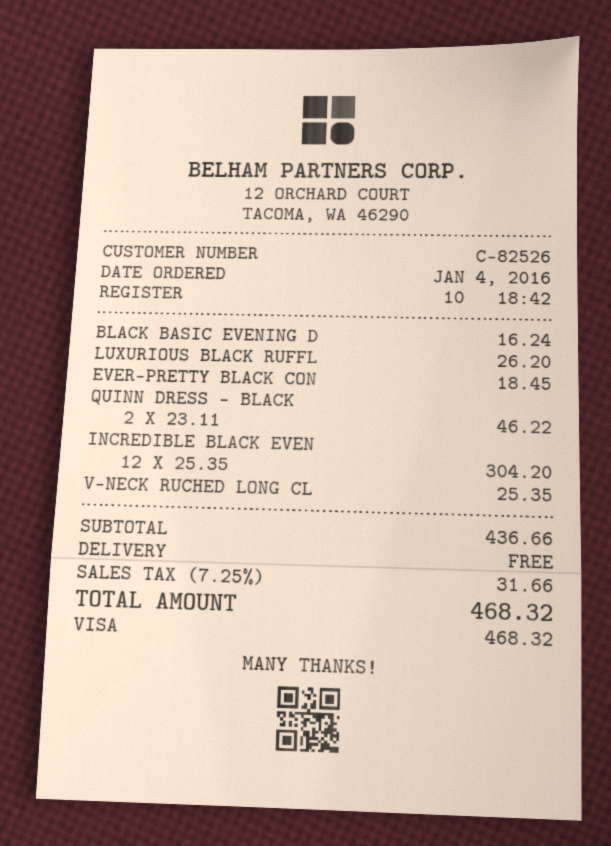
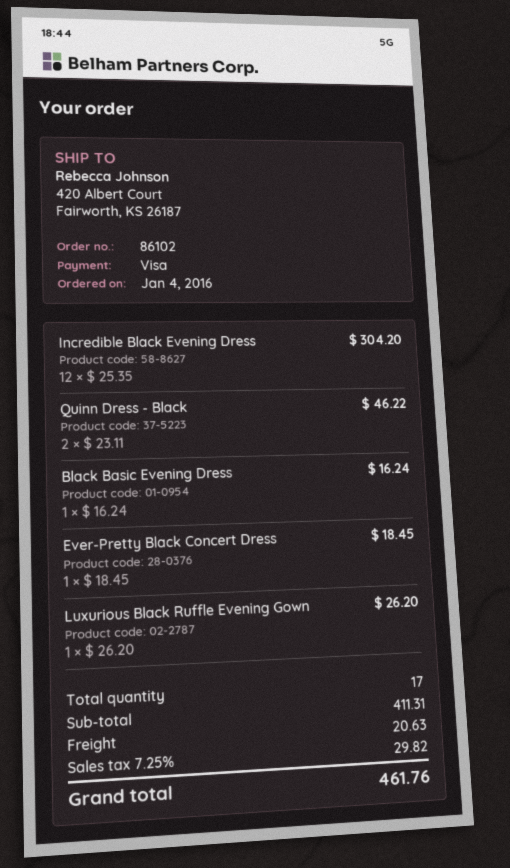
V-NECK RUCHED LONG CL: 1 x 25.35 = 25.35 -> none
subtotal: 436.66 -> 411.31
shipping: 0.00 -> 20.63
tax: 7.25% = 31.66 -> 7.25% = 29.82
total: 468.32 -> 461.76

